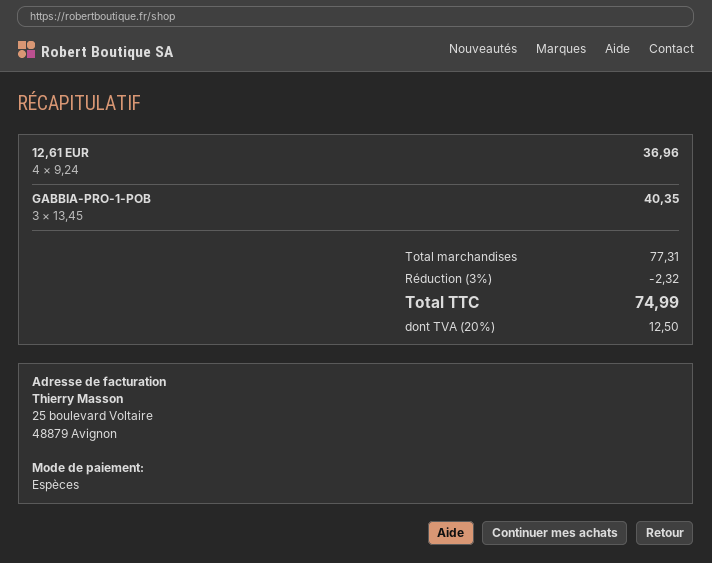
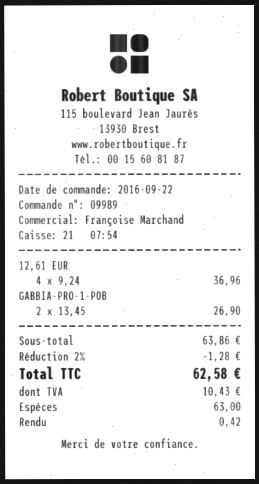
GABBIA-PRO-1-POB: 3 x 13.45 = 40.35 -> 2 x 13.45 = 26.90
subtotal: 77.31 -> 63.86
discount: 3% = 2.32 -> 2% = 1.28
tax: 12.50 -> 10.43
total: 74.99 -> 62.58

